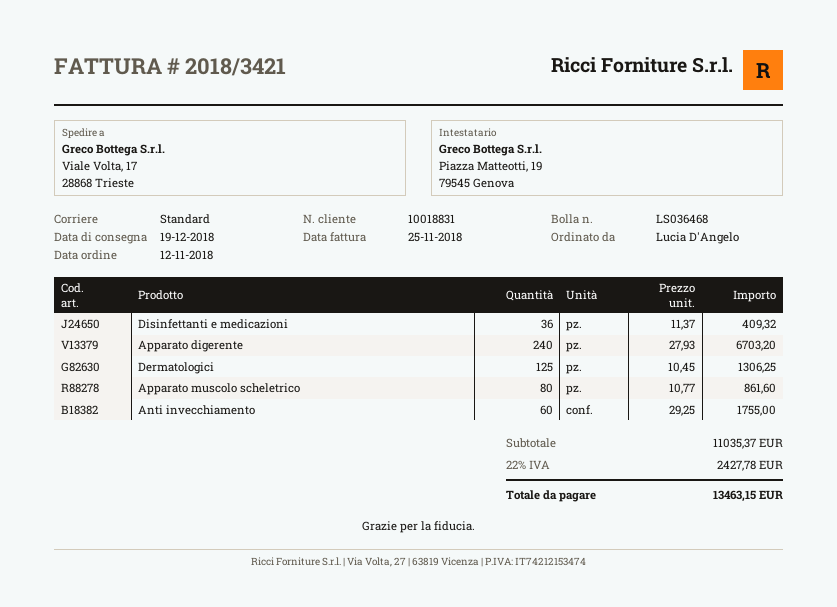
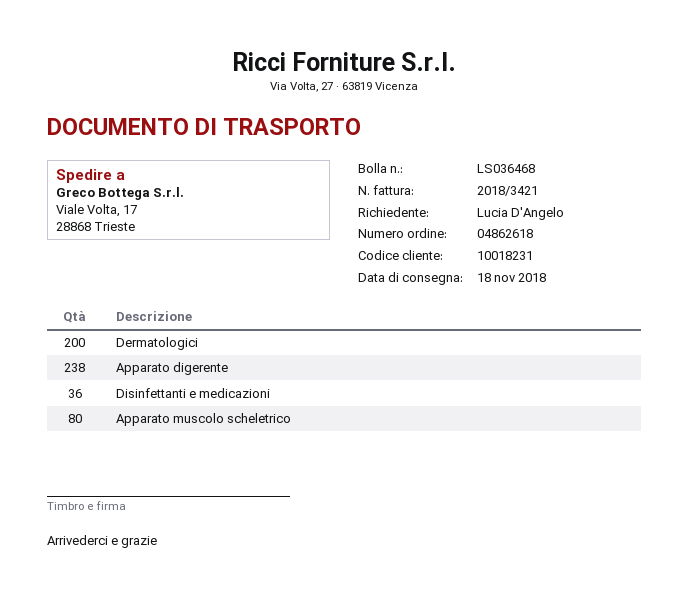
delivery date: 2018-12-19 -> 2018-11-18
customer number: 10018831 -> 10018231
Apparato digerente: 240 -> 238
Dermatologici: 125 -> 200
Anti invecchiamento: 60 -> none

